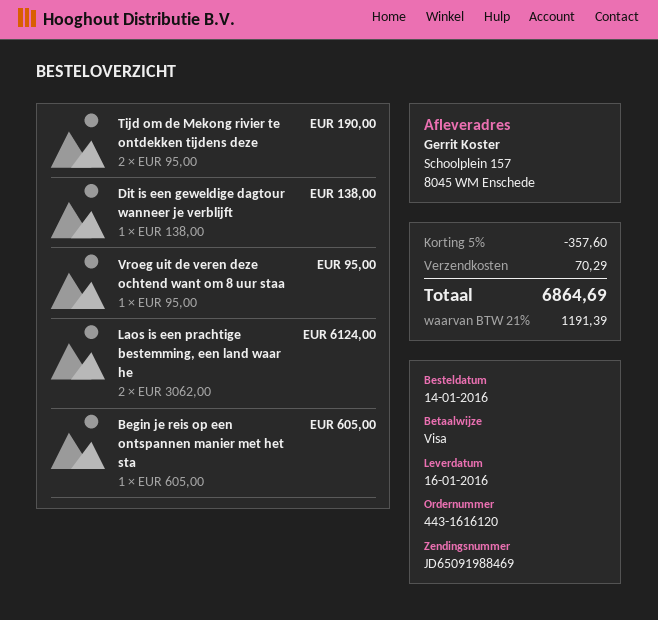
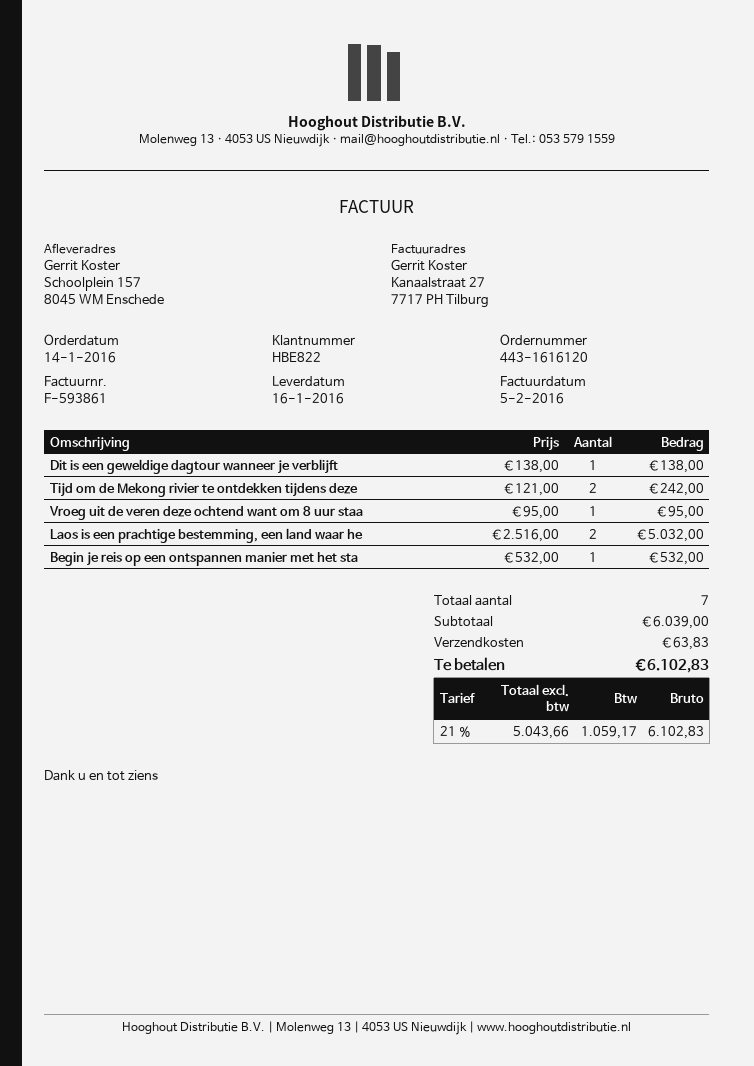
Tijd om de Mekong rivier te ontdekken tijdens deze: 2 x 95.00 = 190.00 -> 2 x 121.00 = 242.00
Laos is een prachtige bestemming, een land waar he: 2 x 3062.00 = 6124.00 -> 2 x 2516.00 = 5032.00
Begin je reis op een ontspannen manier met het sta: 1 x 605.00 = 605.00 -> 1 x 532.00 = 532.00
discount: 5% = 357.60 -> none
shipping: 70.29 -> 63.83
tax: 21% = 1191.39 -> 21% = 1059.17
total: 6864.69 -> 6102.83

